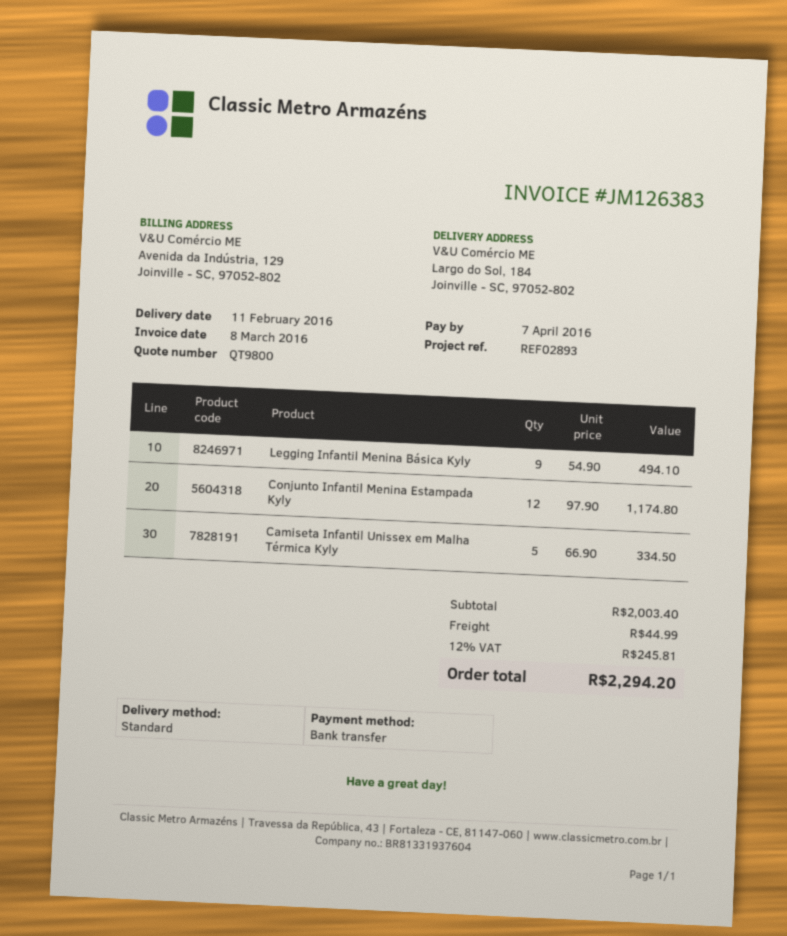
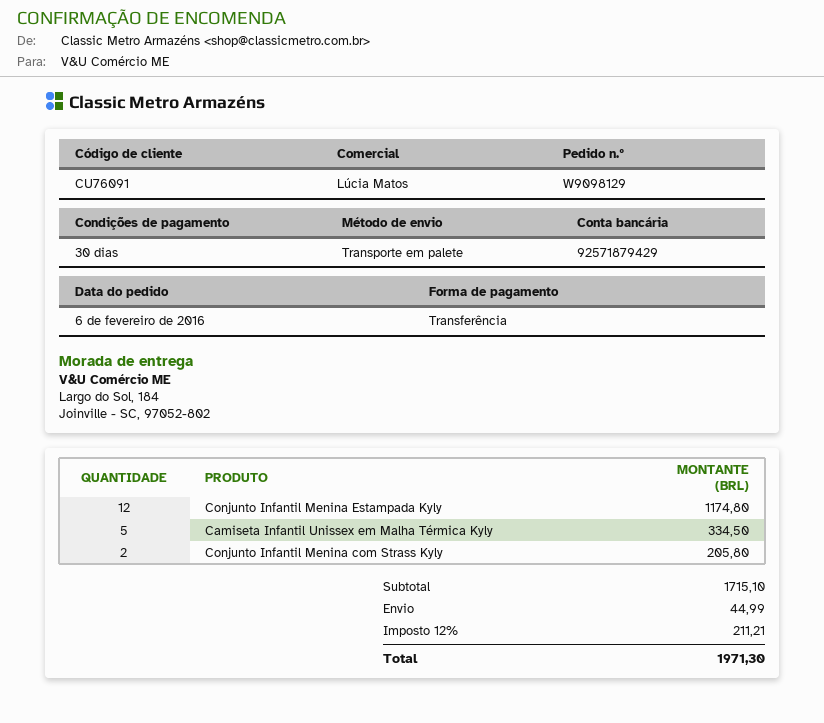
shipping method: standard -> pallet freight
Legging Infantil Menina Básica Kyly: 9 for 494.10 -> none
Conjunto Infantil Menina com Strass Kyly: none -> 2 for 205.80
subtotal: 2003.40 -> 1715.10
tax: 12% = 245.81 -> 12% = 211.21
total: 2294.20 -> 1971.30

